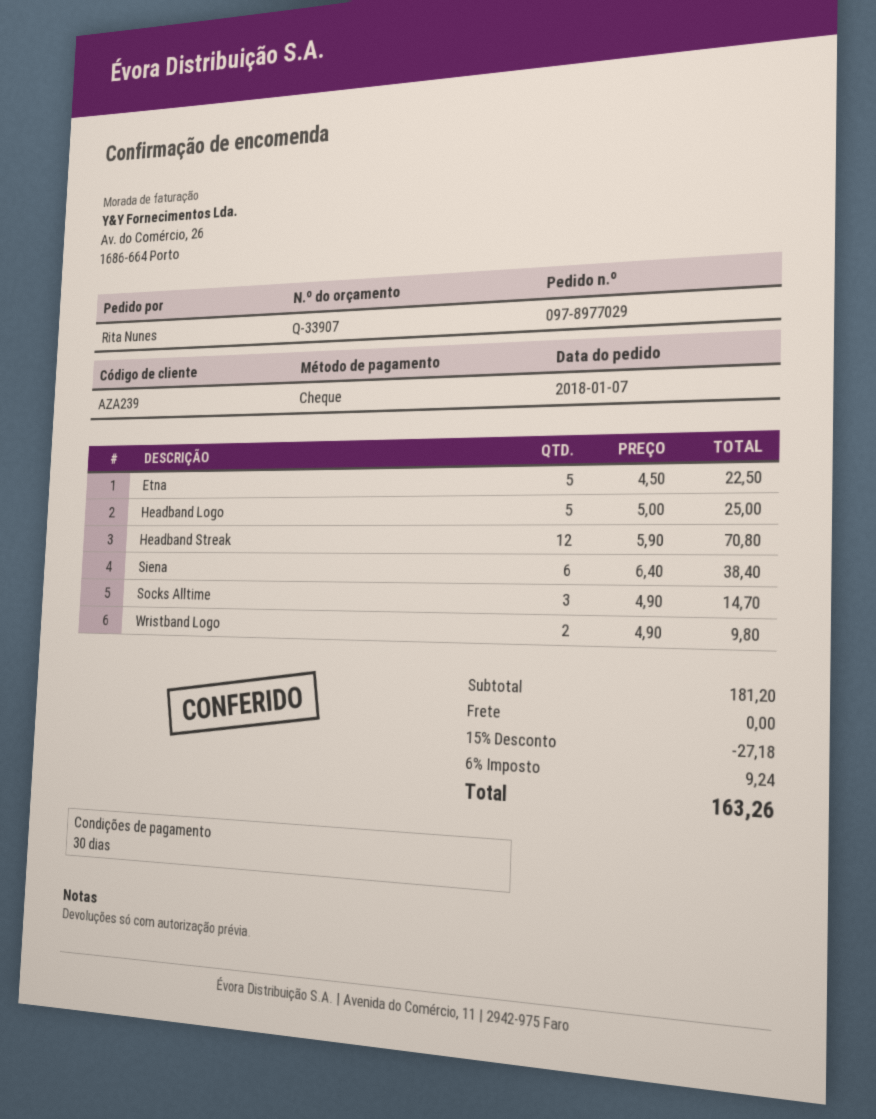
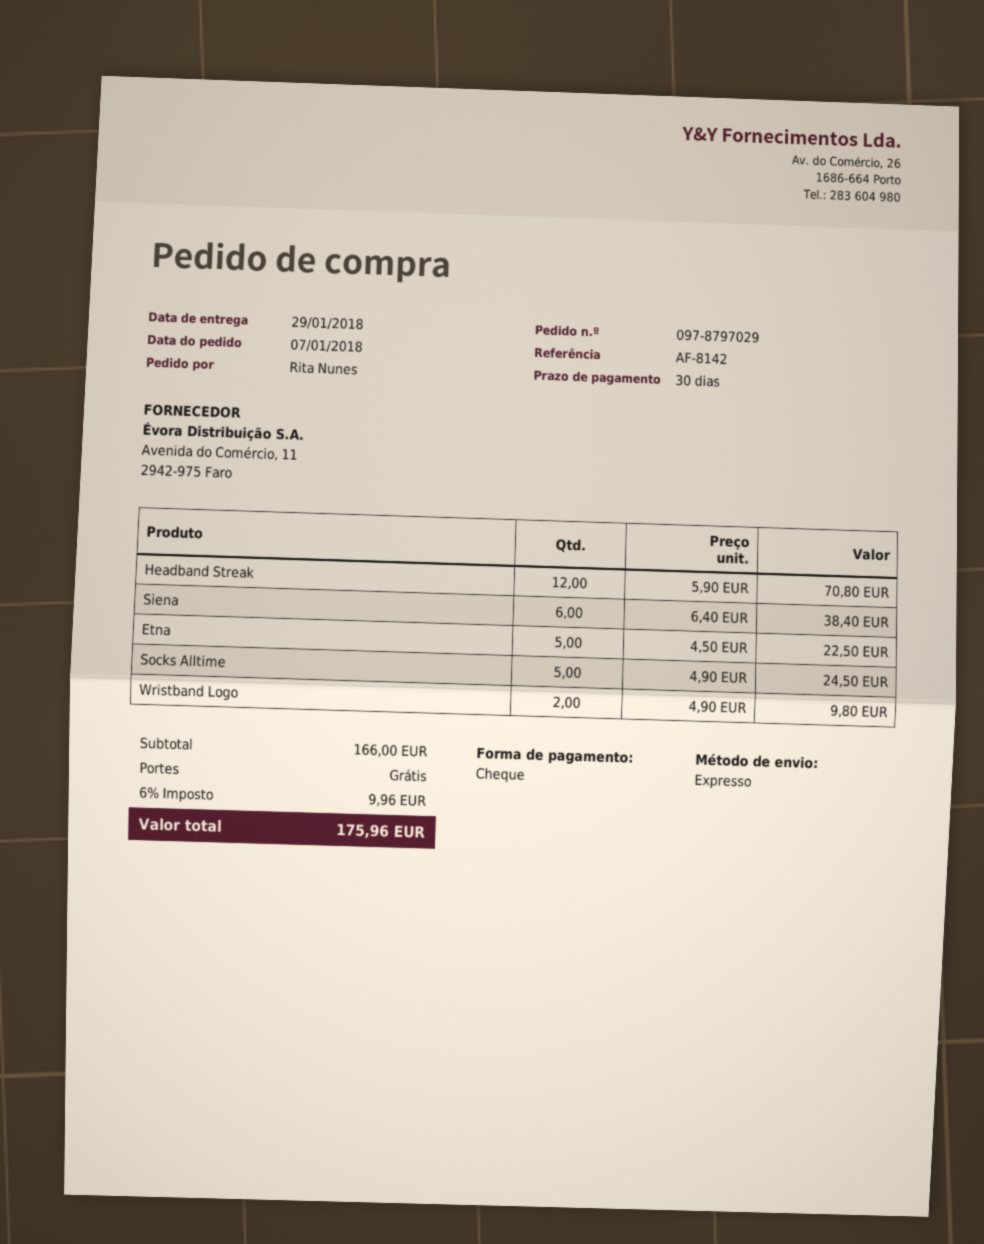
order number: 097-8977029 -> 097-8797029
Headband Logo: 5 x 5.00 = 25.00 -> none
Socks Alltime: 3 x 4.90 = 14.70 -> 5 x 4.90 = 24.50
subtotal: 181.20 -> 166.00
discount: 15% = 27.18 -> none
tax: 6% = 9.24 -> 6% = 9.96
total: 163.26 -> 175.96

